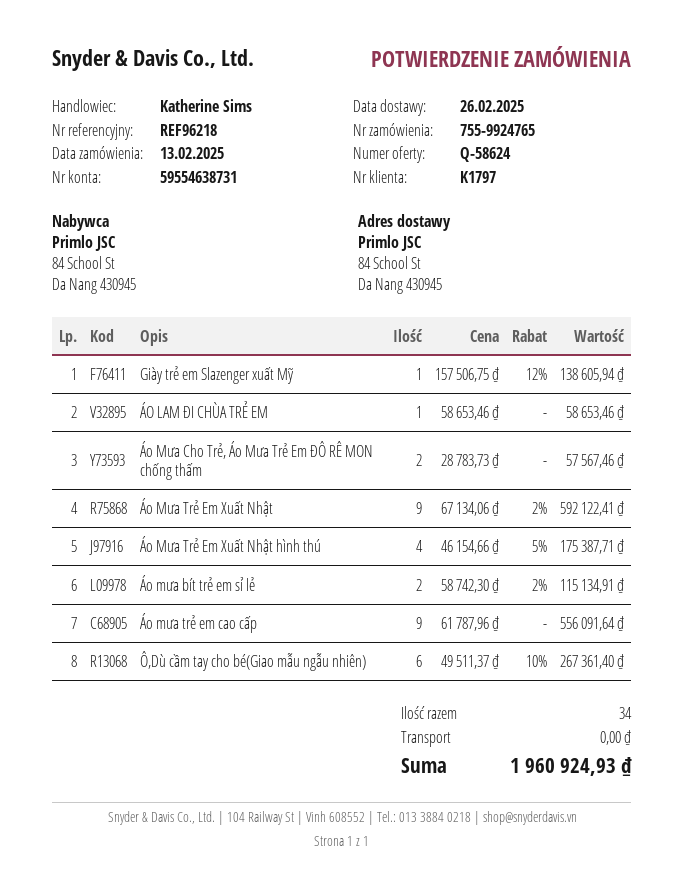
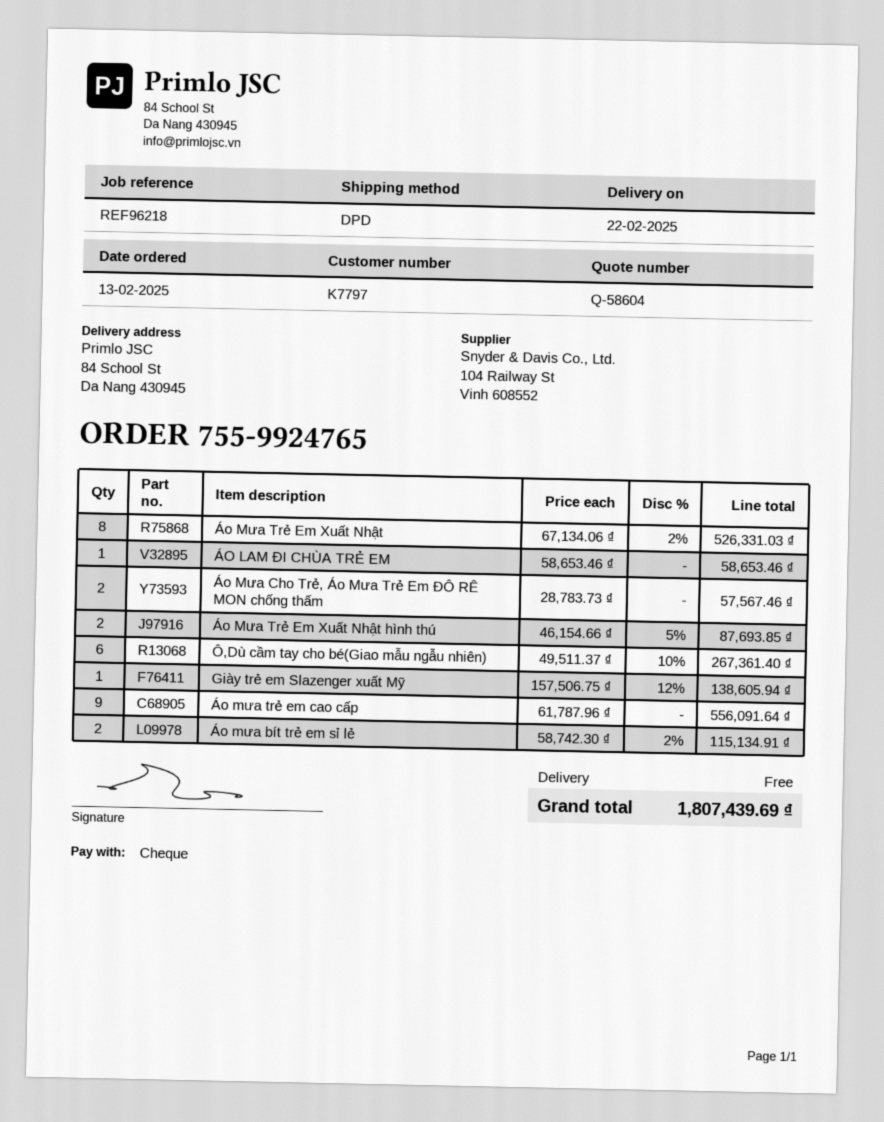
quote number: Q-58624 -> Q-58604
delivery date: 2025-02-26 -> 2025-02-22
customer number: K1797 -> K7797
Áo Mưa Trẻ Em Xuất Nhật: 9 x 67134.06 - 2% = 592122.41 -> 8 x 67134.06 - 2% = 526331.03
Áo Mưa Trẻ Em Xuất Nhật hình thú: 4 x 46154.66 - 5% = 175387.71 -> 2 x 46154.66 - 5% = 87693.85
total: 1960924.93 -> 1807439.69

